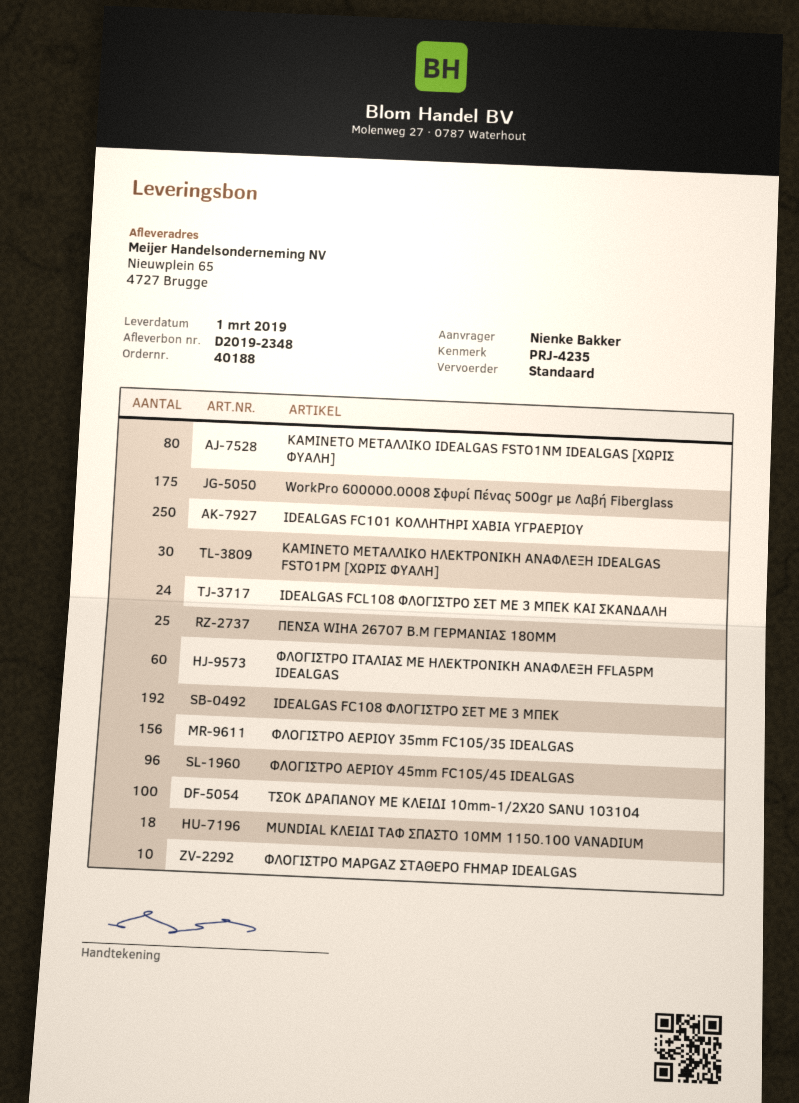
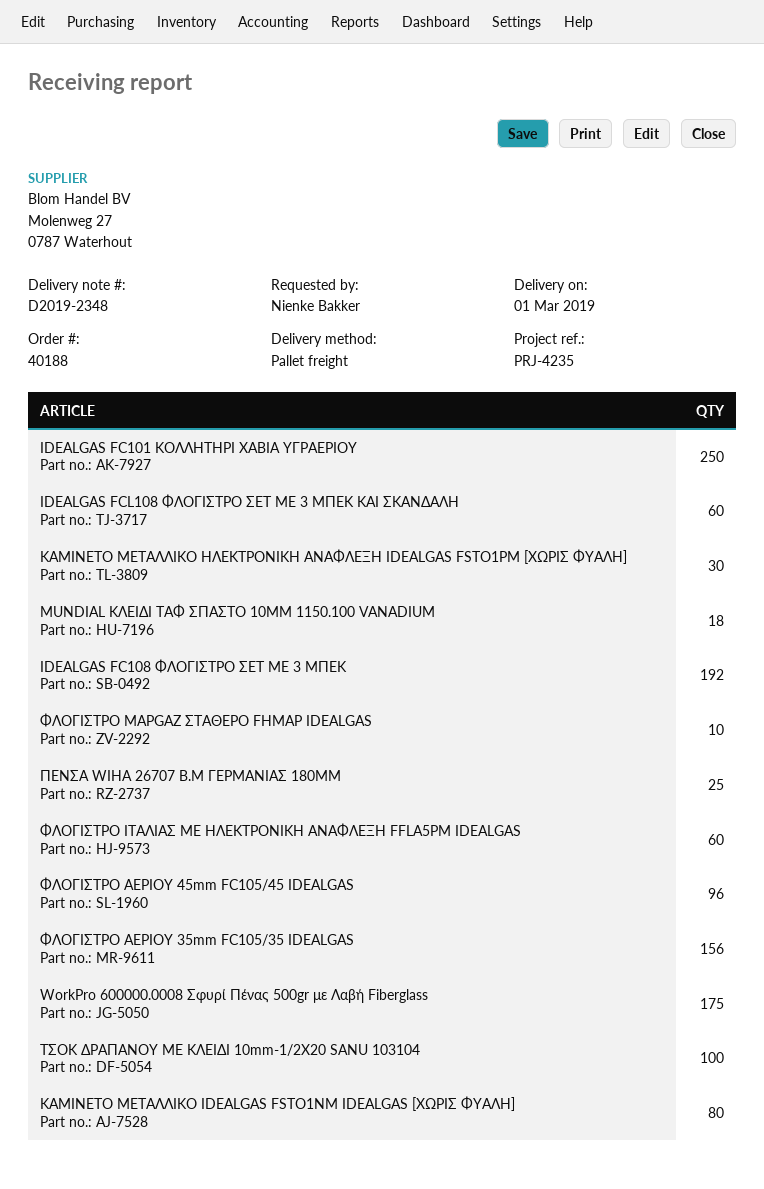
shipping method: standard -> pallet freight
IDEALGAS FCL108 ΦΛΟΓΙΣΤΡΟ ΣΕΤ ΜΕ 3 ΜΠΕΚ KAI ΣΚΑΝΔΑΛΗ: 24 -> 60

